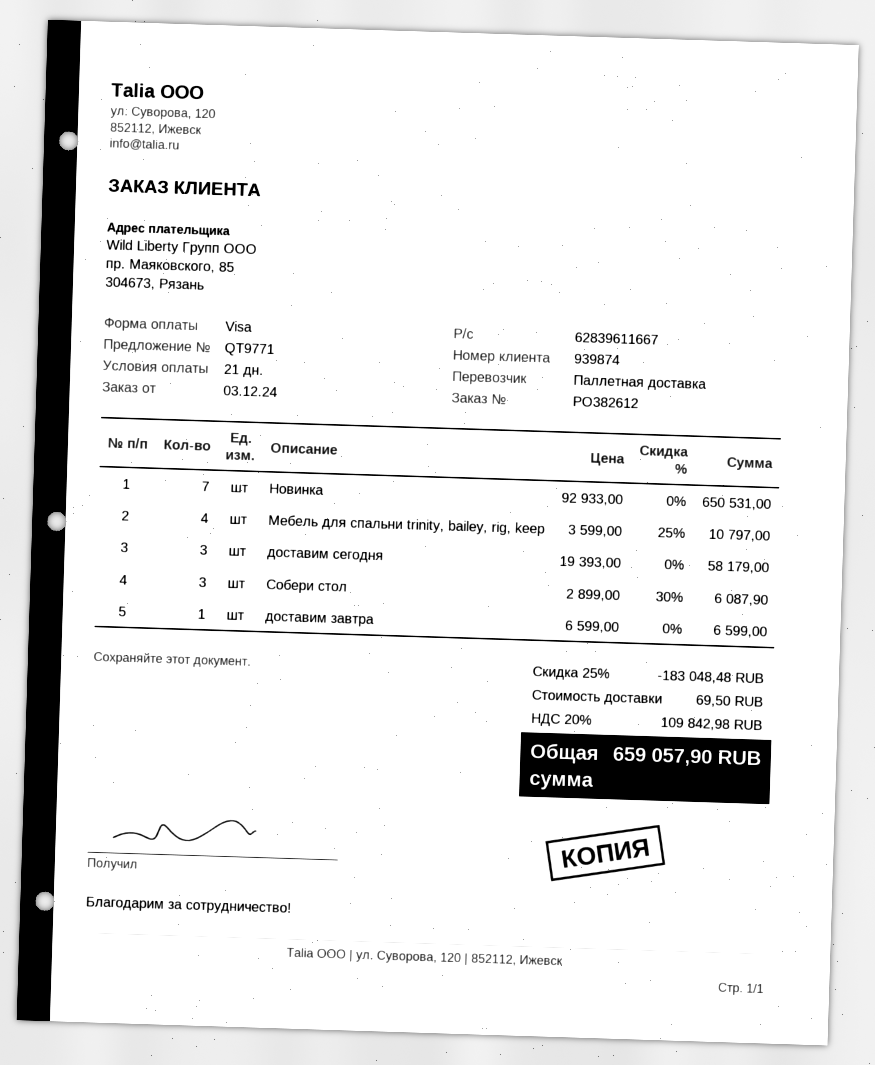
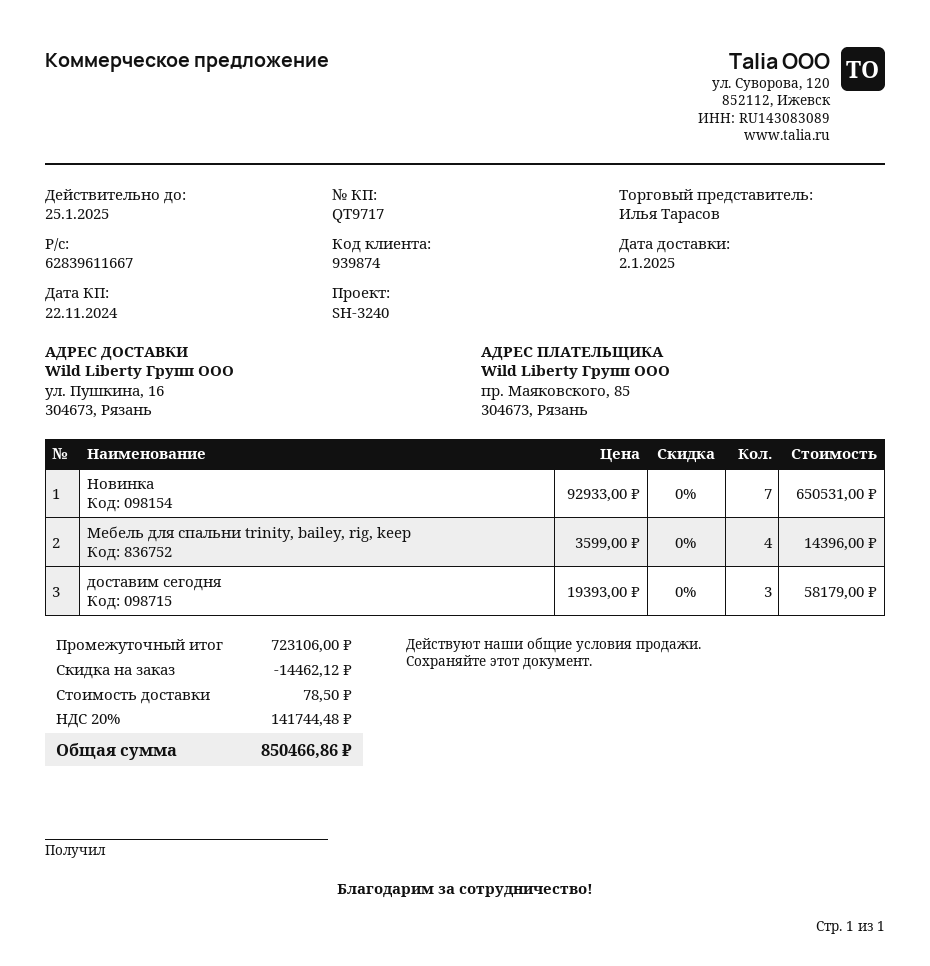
quote number: QT9771 -> QT9717
Мебель для спальни trinity, bailey, rig, keep: 4 x 3599.00 - 25% = 10797.00 -> 4 x 3599.00 = 14396.00
Собери стол: 3 x 2899.00 - 30% = 6087.90 -> none
доставим завтра: 1 x 6599.00 = 6599.00 -> none
discount: 183048.48 -> 14462.12
shipping: 69.50 -> 78.50
tax: 20% = 109842.98 -> 20% = 141744.48
total: 659057.90 -> 850466.86

